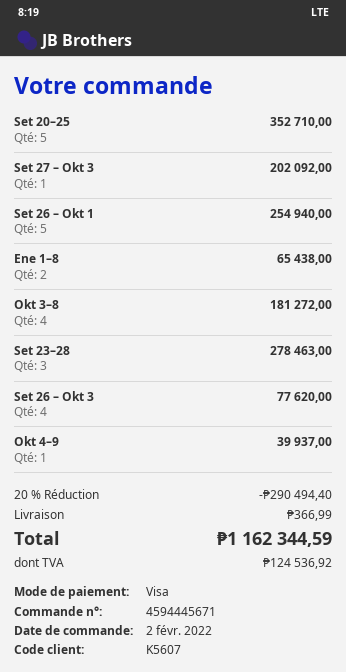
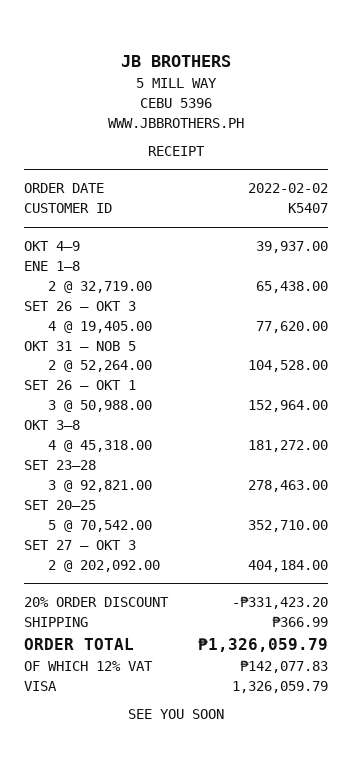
customer number: K5607 -> K5407
Set 27 – Okt 3: 1 for 202092.00 -> 2 for 404184.00
Set 26 – Okt 1: 5 for 254940.00 -> 3 for 152964.00
OKT 31 – NOB 5: none -> 2 for 104528.00
discount: 20% = 290494.40 -> 20% = 331423.20
tax: 124536.92 -> 142077.83
total: 1162344.59 -> 1326059.79

